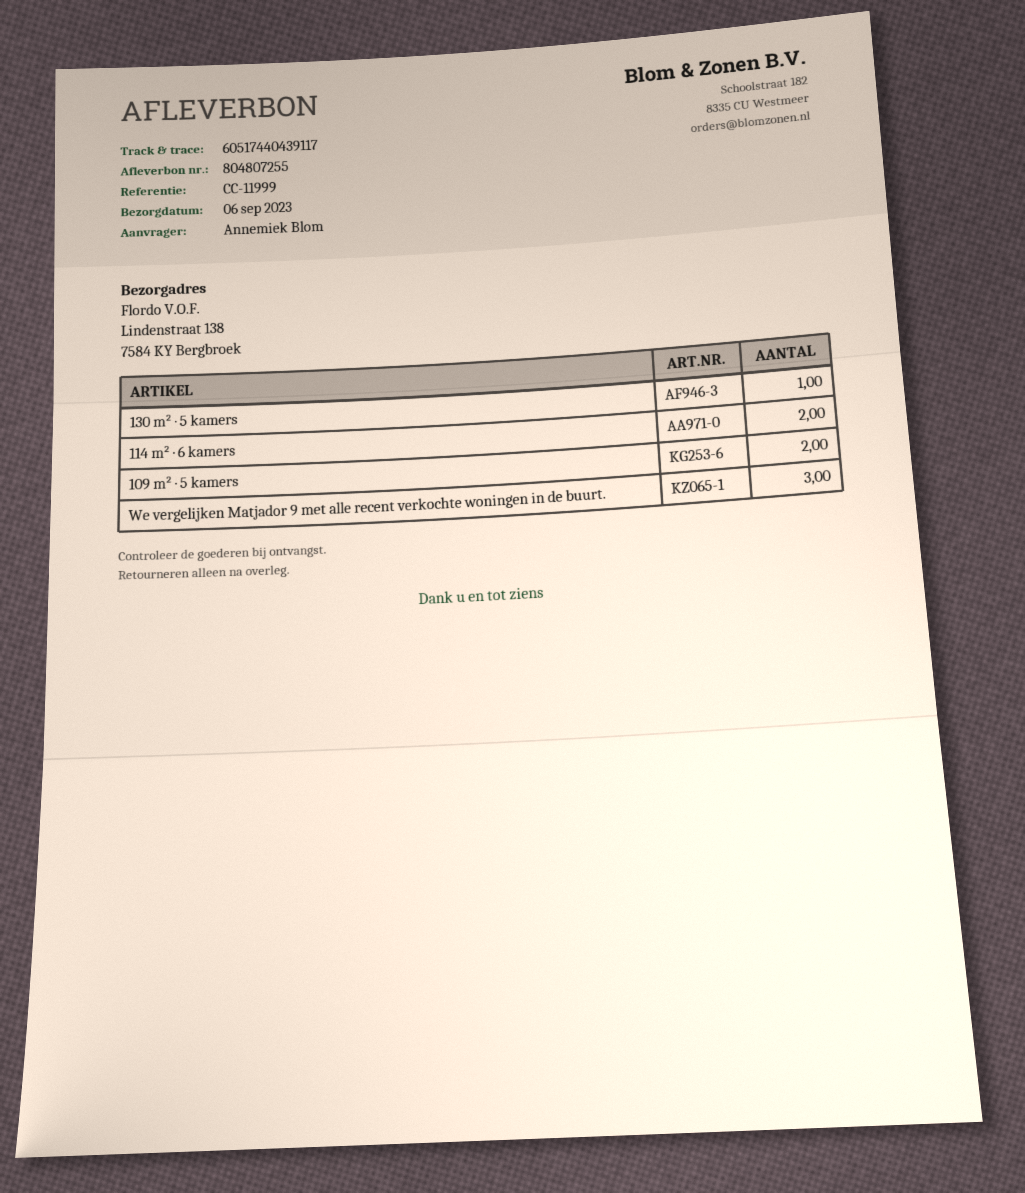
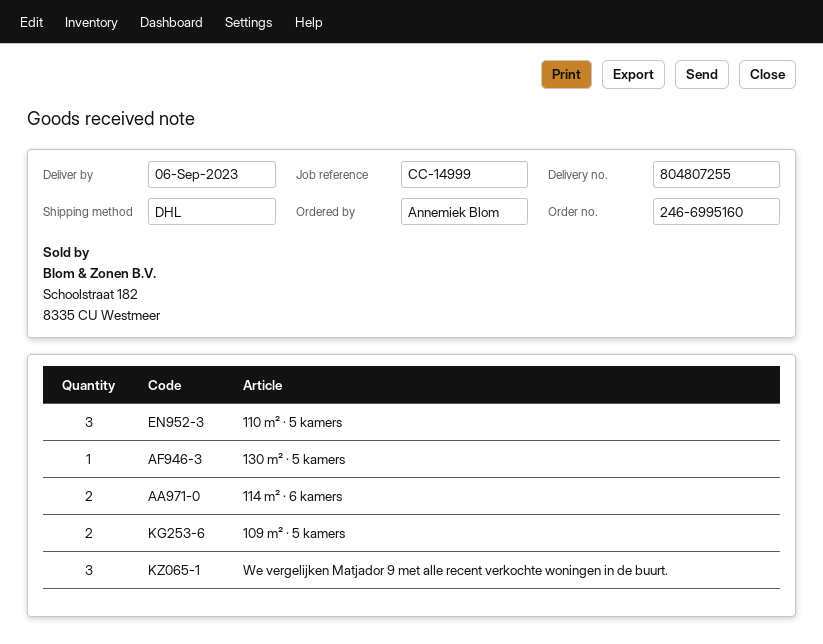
reference: CC-11999 -> CC-14999
110 m² · 5 kamers: none -> 3

